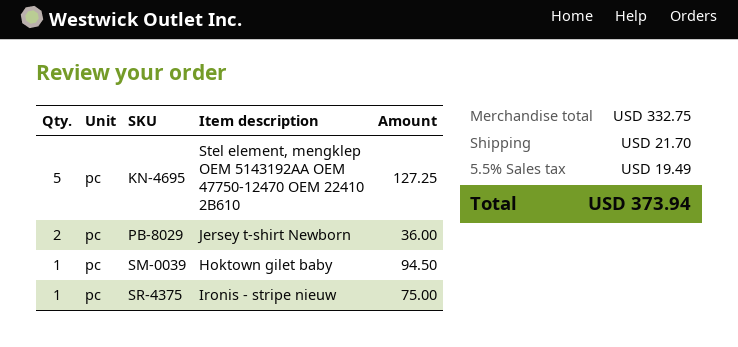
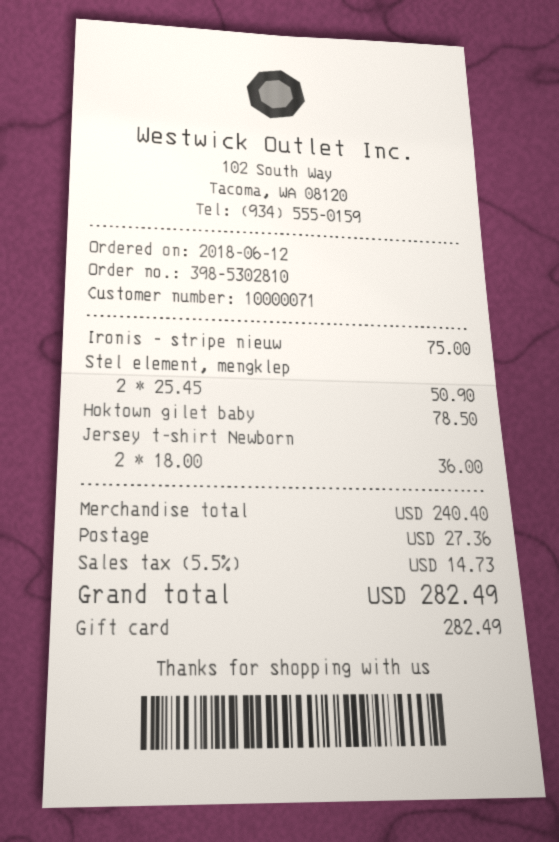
Stel element, mengklep OEM 5143192AA OEM 47750-12470 OEM 22410 2B610: 5 for 127.25 -> 2 for 50.90
Hoktown gilet baby: 1 for 94.50 -> 1 for 78.50
subtotal: 332.75 -> 240.40
shipping: 21.70 -> 27.36
tax: 5.5% = 19.49 -> 5.5% = 14.73
total: 373.94 -> 282.49

